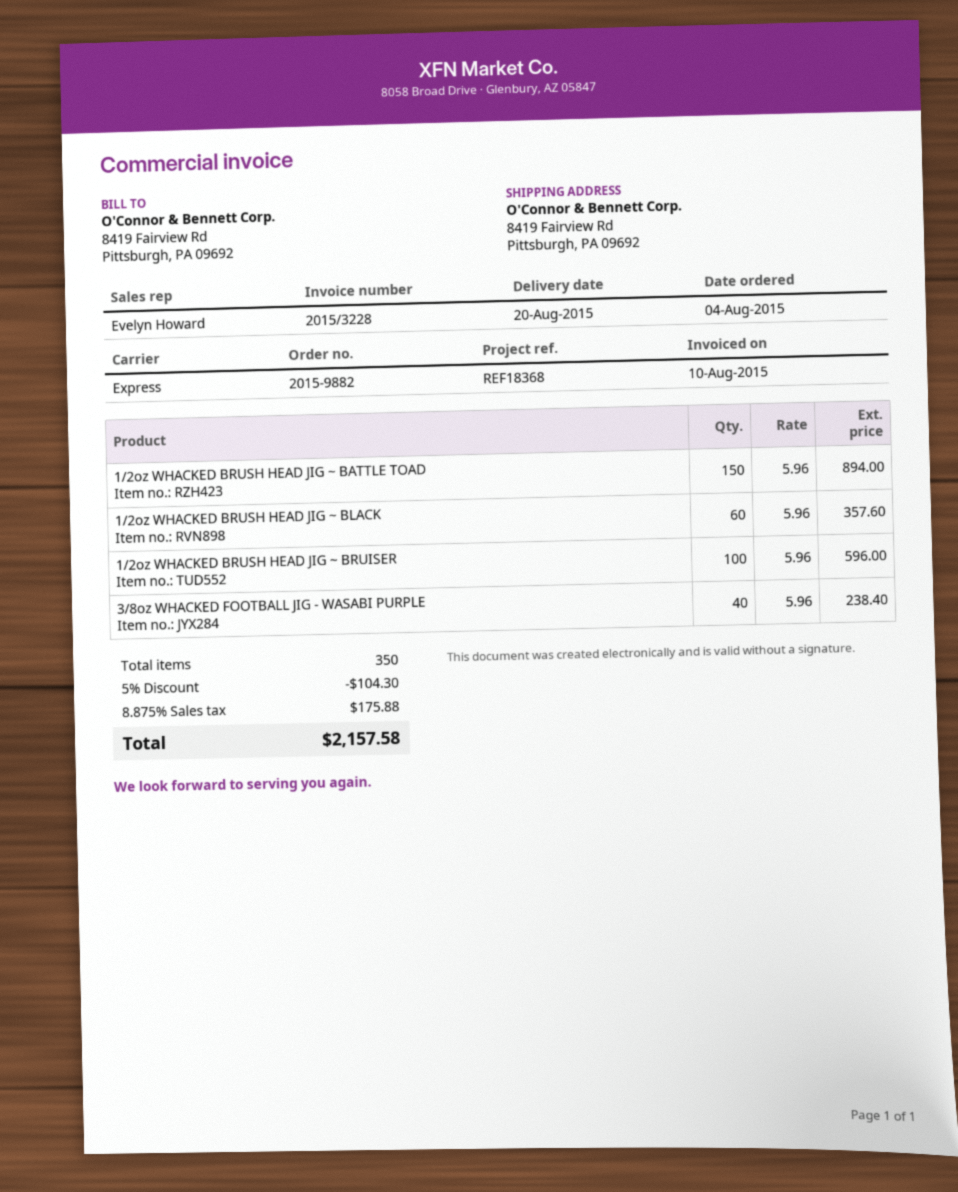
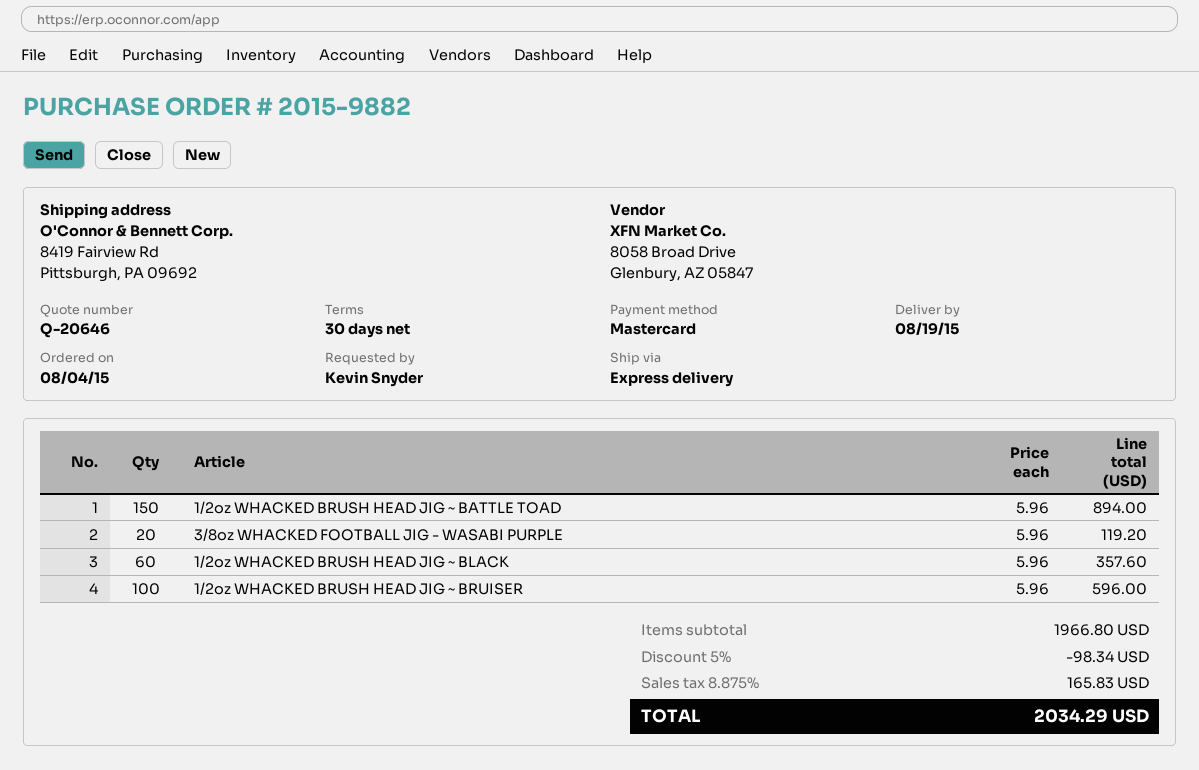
delivery date: 2015-08-20 -> 2015-08-19
3/8oz WHACKED FOOTBALL JIG - WASABI PURPLE: 40 x 5.96 = 238.40 -> 20 x 5.96 = 119.20
discount: 5% = 104.30 -> 5% = 98.34
tax: 8.875% = 175.88 -> 8.875% = 165.83
total: 2157.58 -> 2034.29

